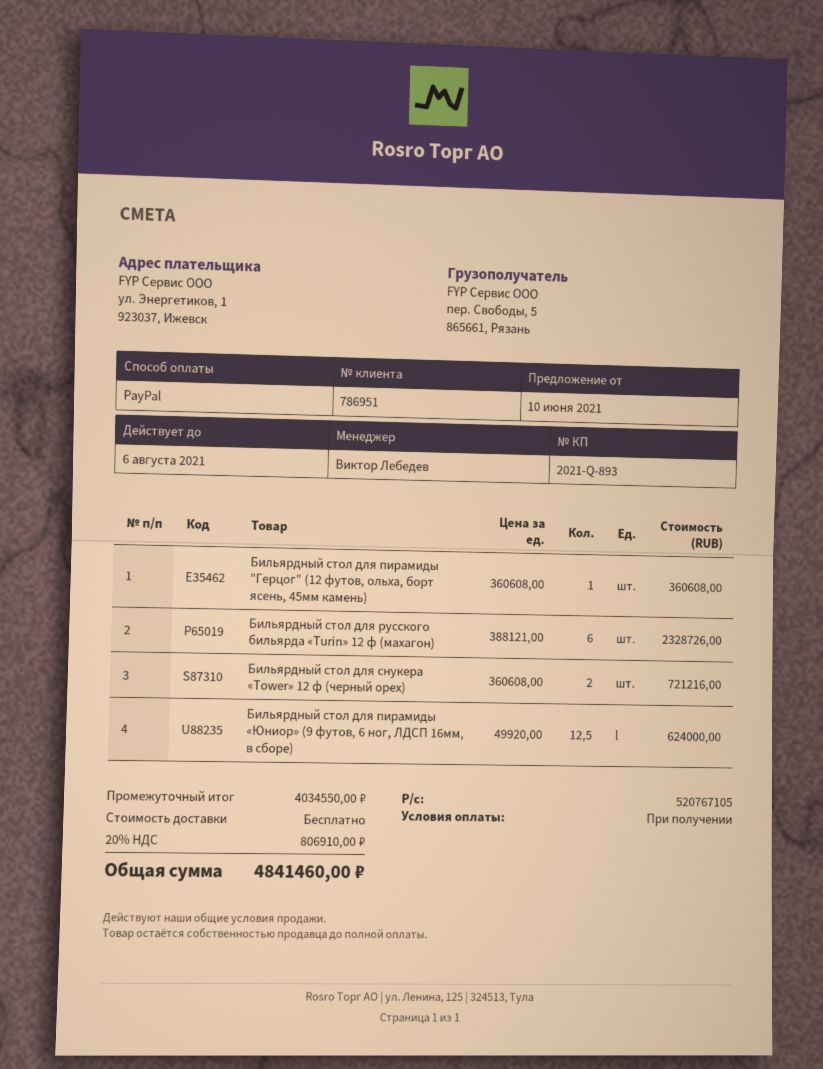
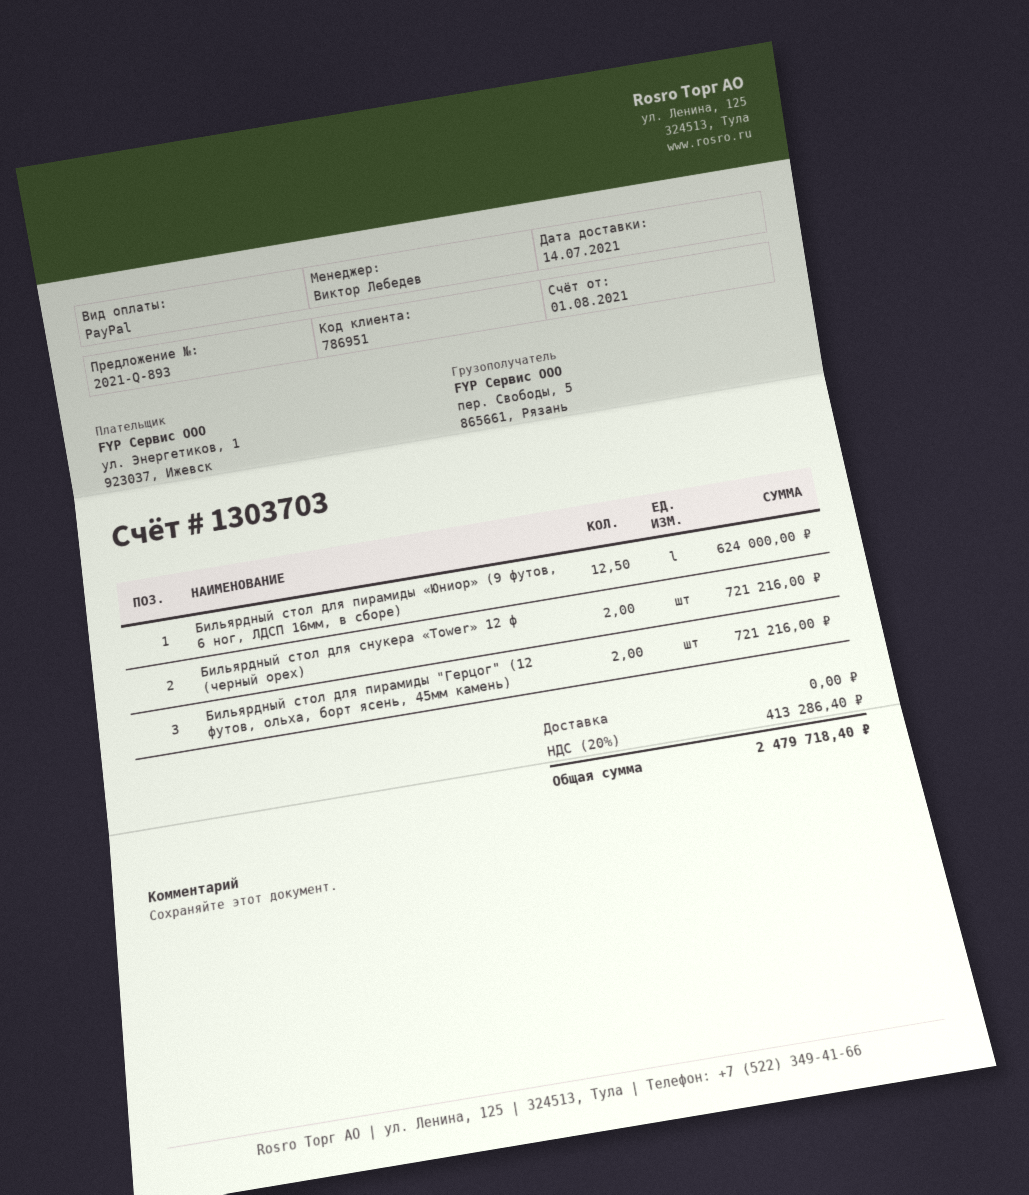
Бильярдный стол для пирамиды "Герцог" (12 футов, ольха, борт ясень, 45мм камень): 1 for 360608.00 -> 2 for 721216.00
Бильярдный стол для русского бильярда «Turin» 12 ф (махагон): 6 for 2328726.00 -> none
tax: 20% = 806910.00 -> 20% = 413286.40
total: 4841460.00 -> 2479718.40

